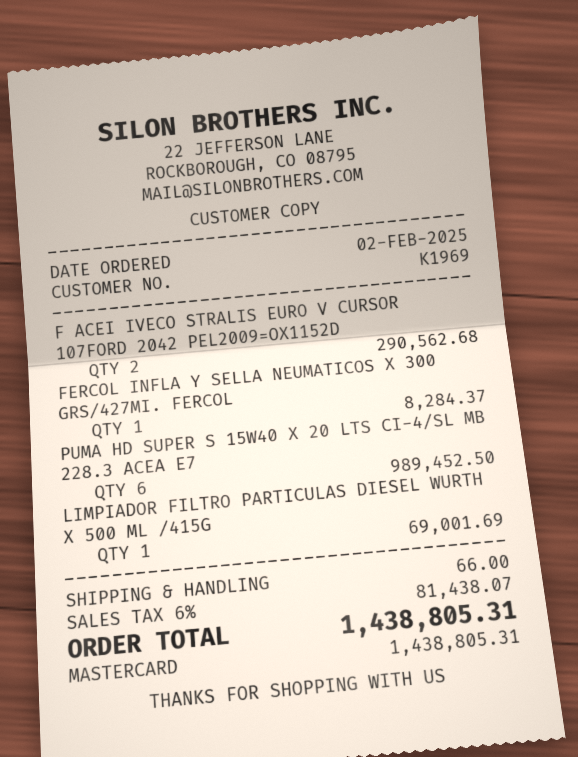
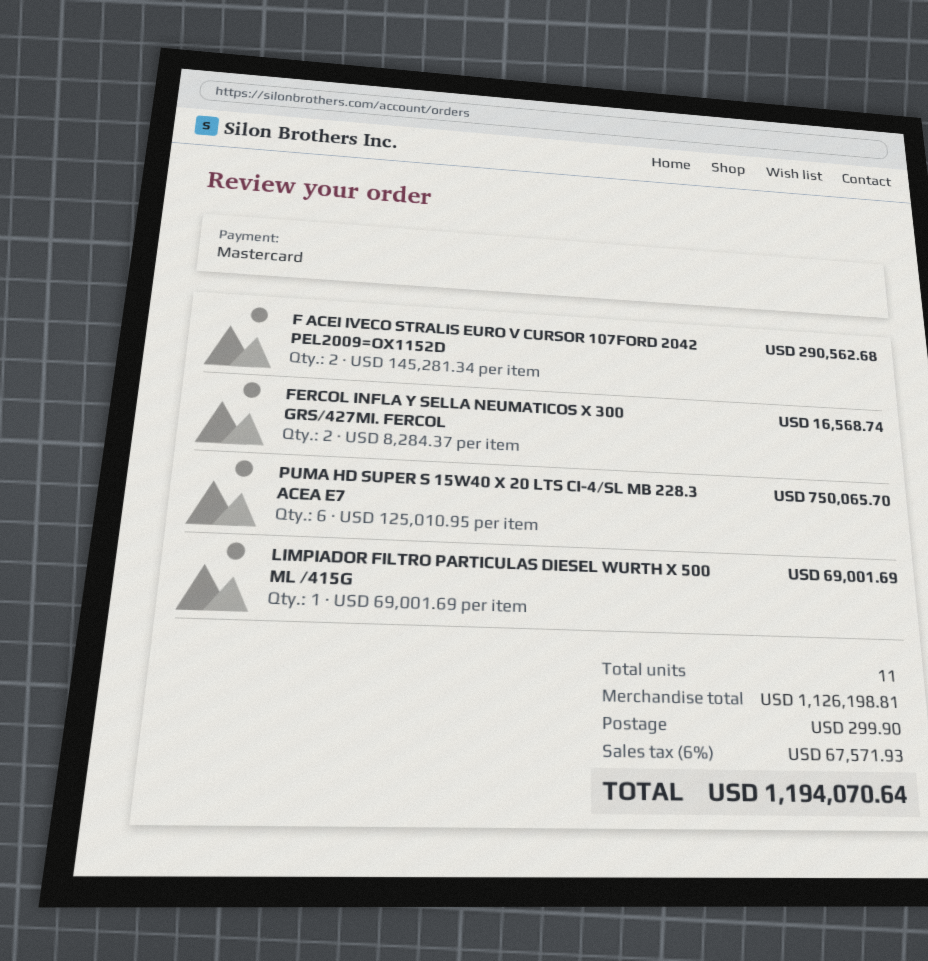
FERCOL INFLA Y SELLA NEUMATICOS X 300 GRS/427MI. FERCOL: 1 for 8284.37 -> 2 for 16568.74
PUMA HD SUPER S 15W40 X 20 LTS CI-4/SL MB 228.3 ACEA E7: 6 for 989452.50 -> 6 for 750065.70
shipping: 66.00 -> 299.90
tax: 6% = 81438.07 -> 6% = 67571.93
total: 1438805.31 -> 1194070.64

